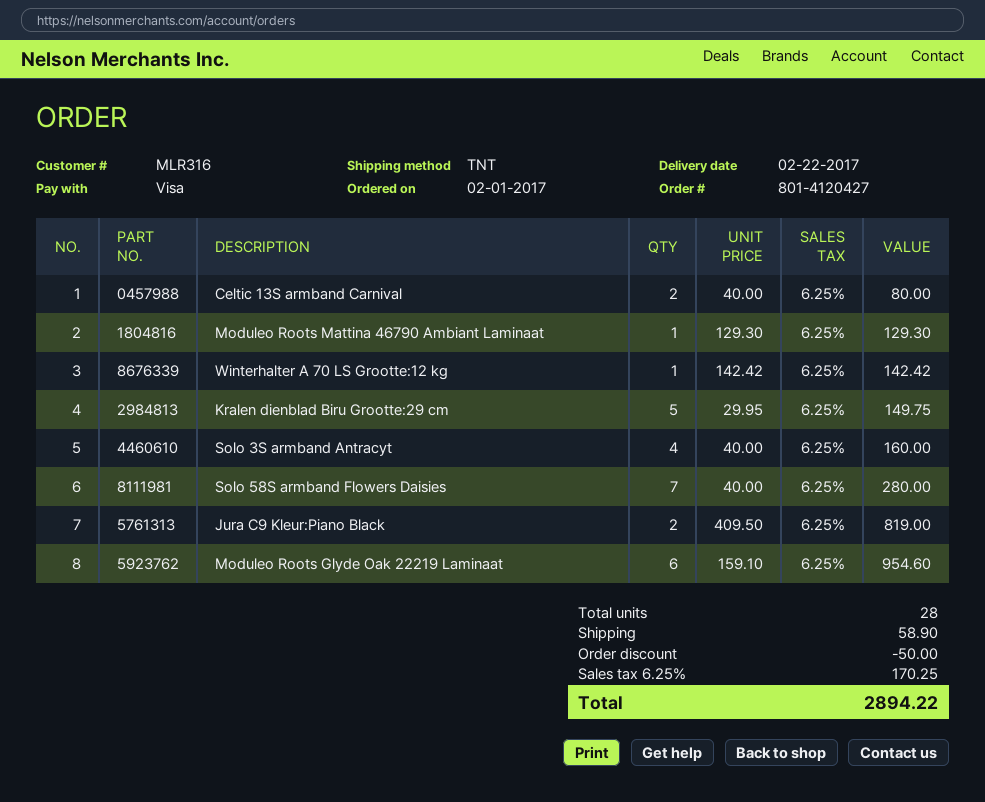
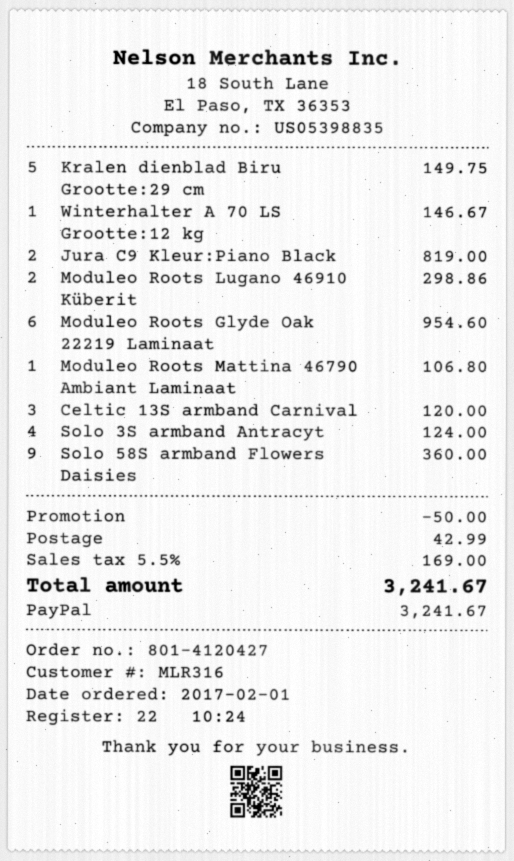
payment method: Visa -> PayPal
Celtic 13S armband Carnival: 2 for 80.00 -> 3 for 120.00
Moduleo Roots Mattina 46790 Ambiant Laminaat: 1 for 129.30 -> 1 for 106.80
Winterhalter A 70 LS Grootte:12 kg: 1 for 142.42 -> 1 for 146.67
Solo 3S armband Antracyt: 4 for 160.00 -> 4 for 124.00
Solo 58S armband Flowers Daisies: 7 for 280.00 -> 9 for 360.00
Moduleo Roots Lugano 46910 Küberit: none -> 2 for 298.86
shipping: 58.90 -> 42.99
tax: 6.25% = 170.25 -> 5.5% = 169.00
total: 2894.22 -> 3241.67

